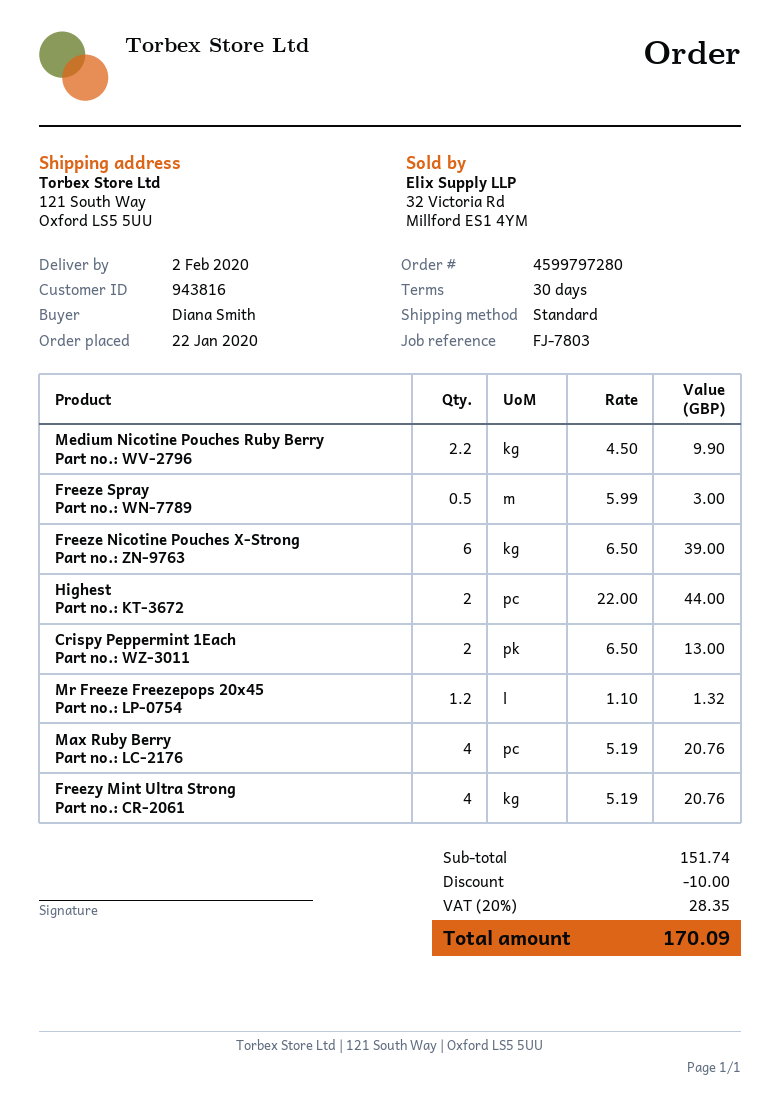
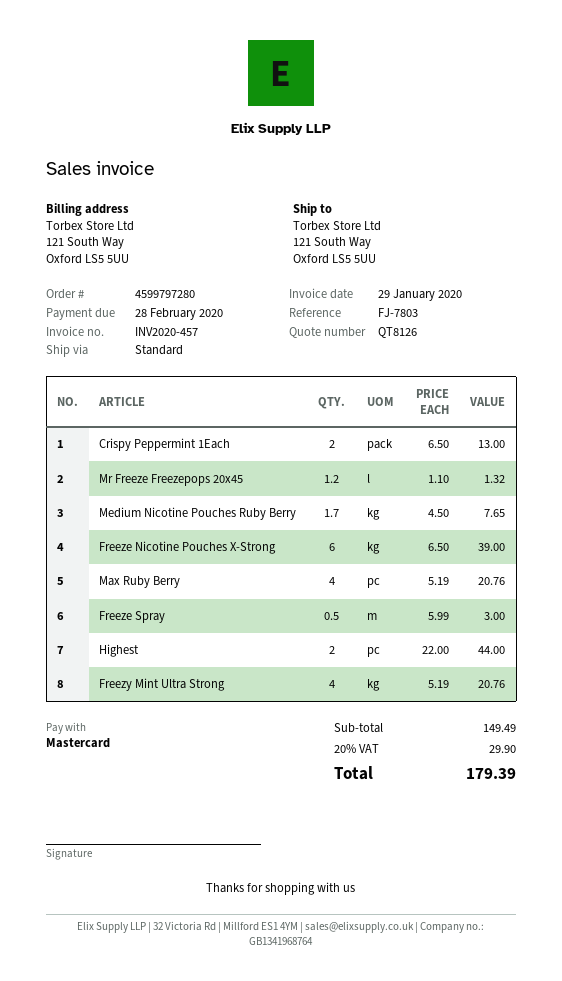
Medium Nicotine Pouches Ruby Berry: 2.2 x 4.50 = 9.90 -> 1.7 x 4.50 = 7.65
subtotal: 151.74 -> 149.49
discount: 10.00 -> none
tax: 20% = 28.35 -> 20% = 29.90
total: 170.09 -> 179.39

